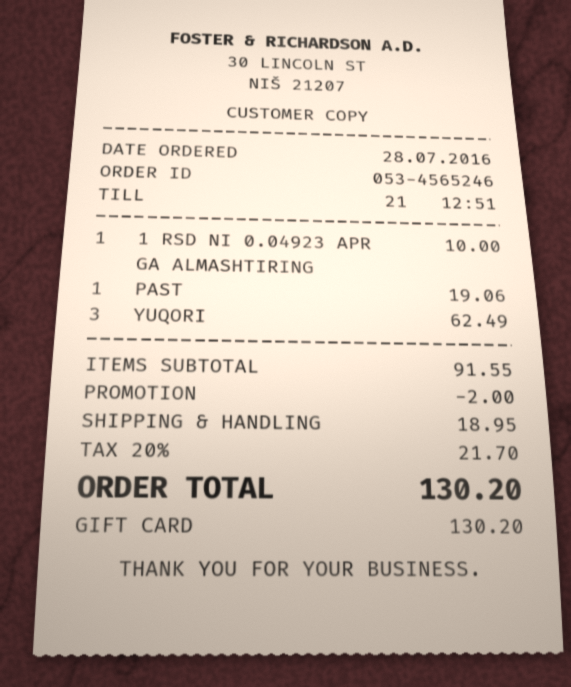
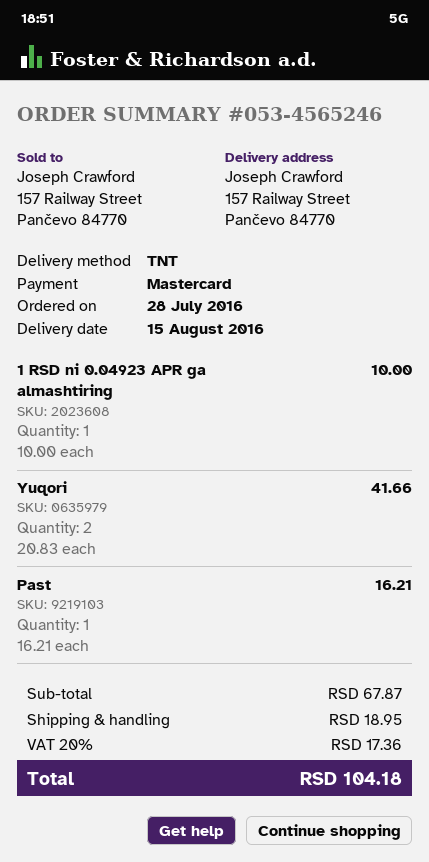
payment method: gift card -> Mastercard
PAST: 1 for 19.06 -> 1 for 16.21
YUQORI: 3 for 62.49 -> 2 for 41.66
subtotal: 91.55 -> 67.87
discount: 2.00 -> none
tax: 20% = 21.70 -> 20% = 17.36
total: 130.20 -> 104.18

